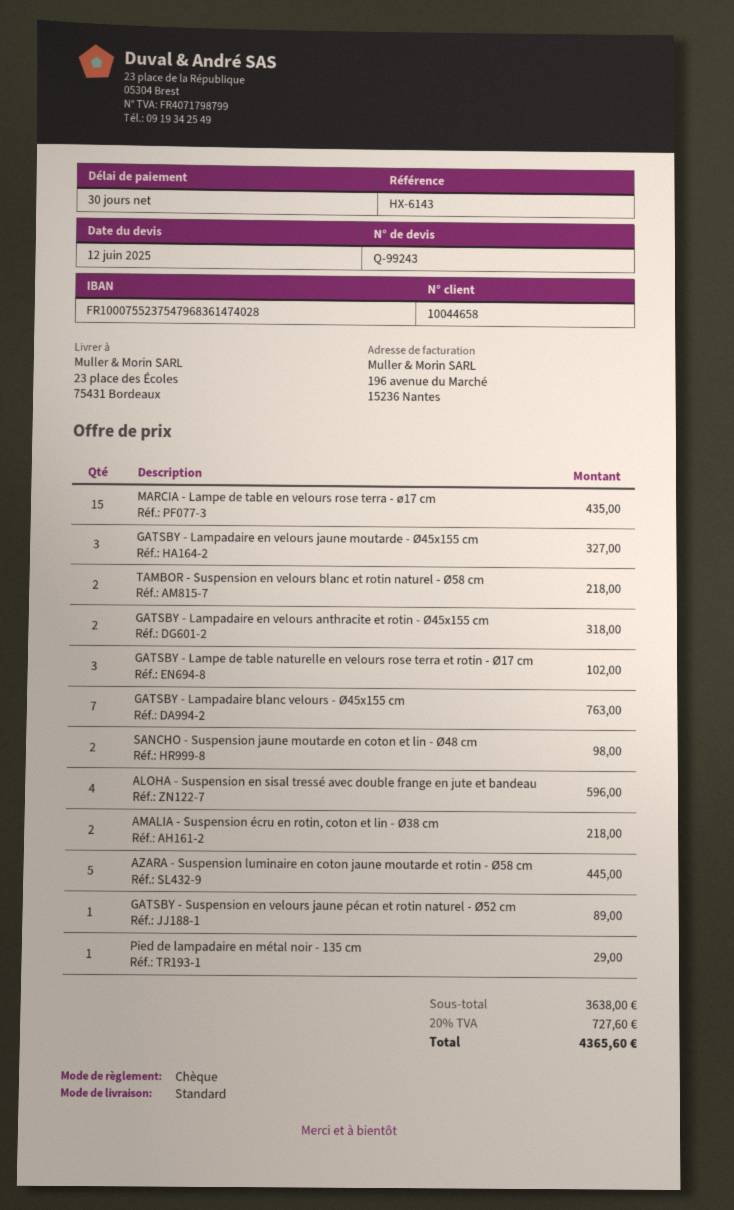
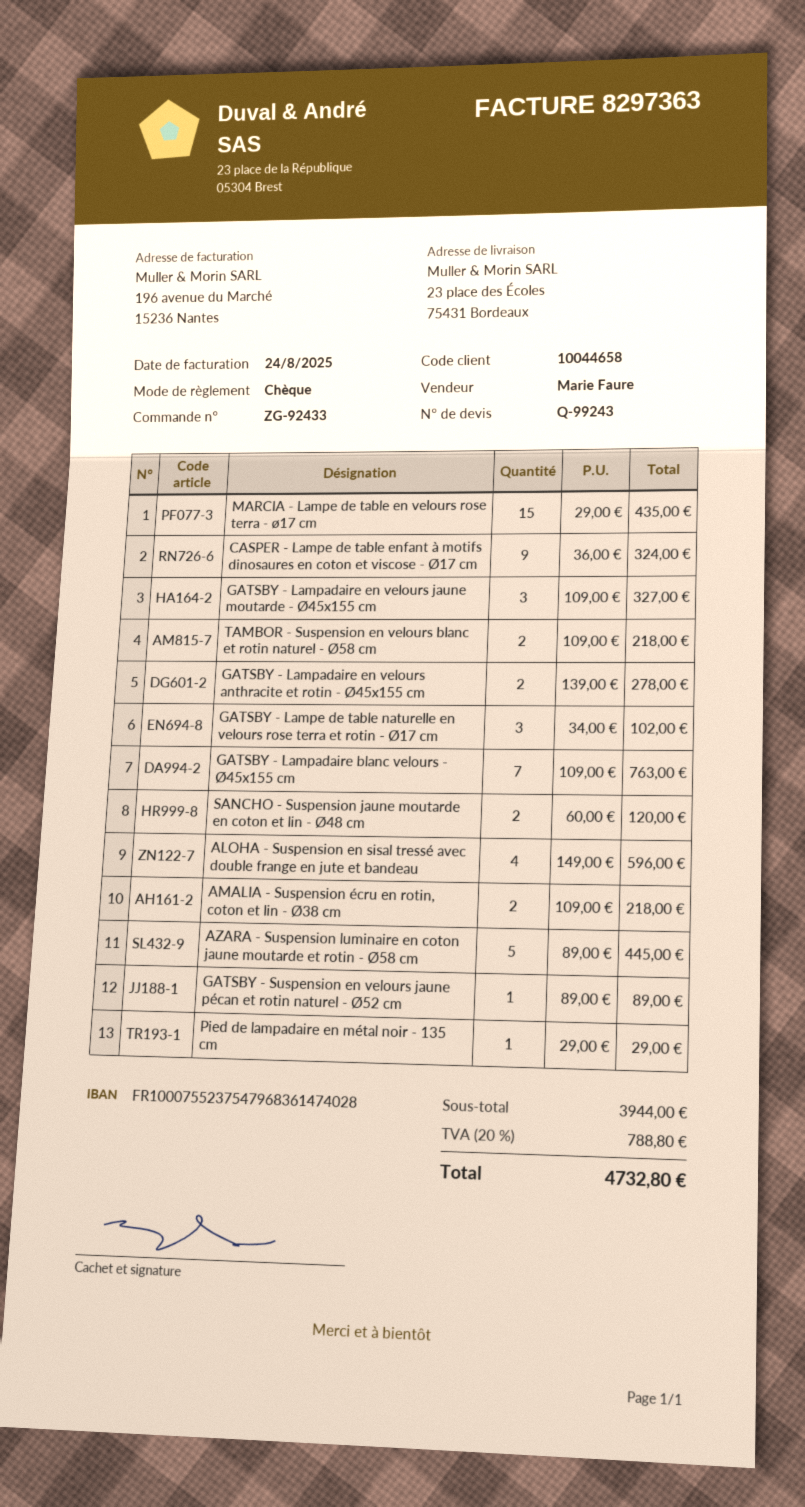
GATSBY - Lampadaire en velours anthracite et rotin - Ø45x155 cm: 2 for 318.00 -> 2 for 278.00
SANCHO - Suspension jaune moutarde en coton et lin - Ø48 cm: 2 for 98.00 -> 2 for 120.00
CASPER - Lampe de table enfant à motifs dinosaures en coton et viscose - Ø17 cm: none -> 9 for 324.00
subtotal: 3638.00 -> 3944.00
tax: 20% = 727.60 -> 20% = 788.80
total: 4365.60 -> 4732.80

